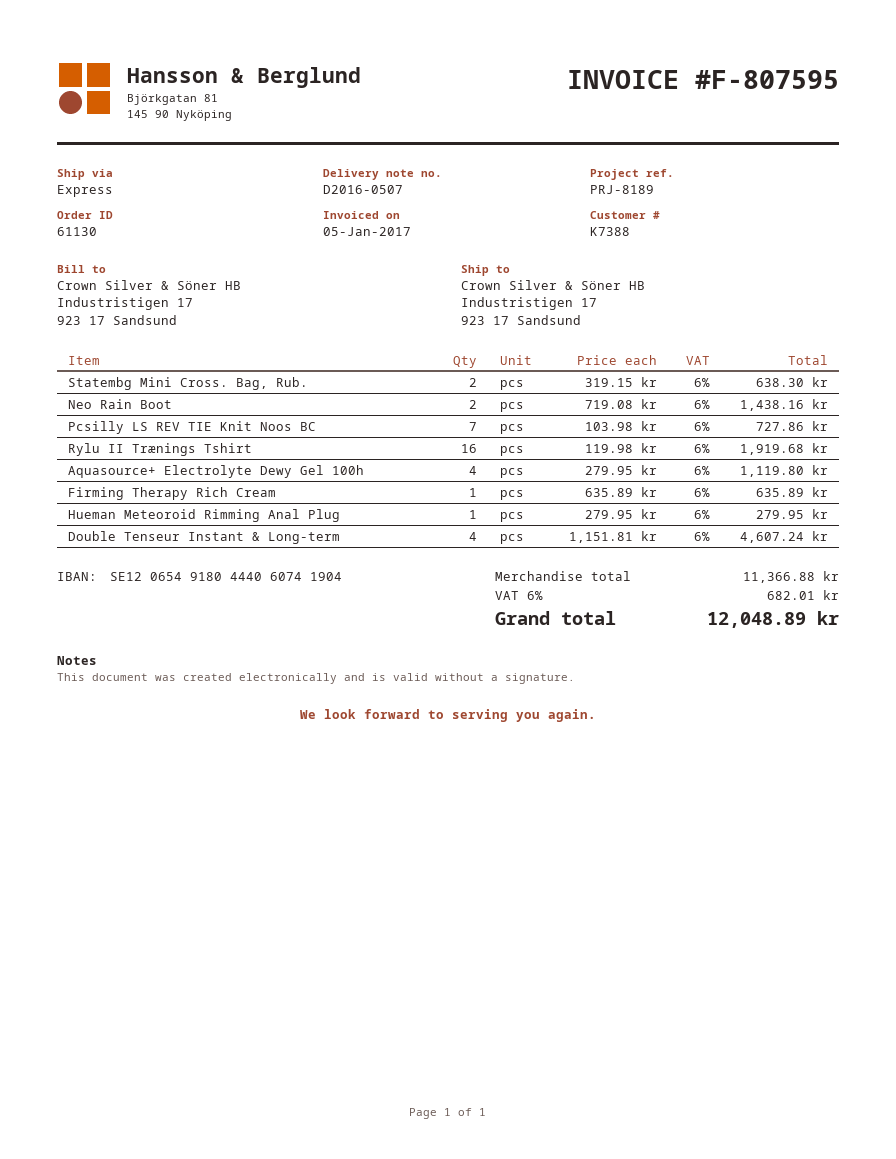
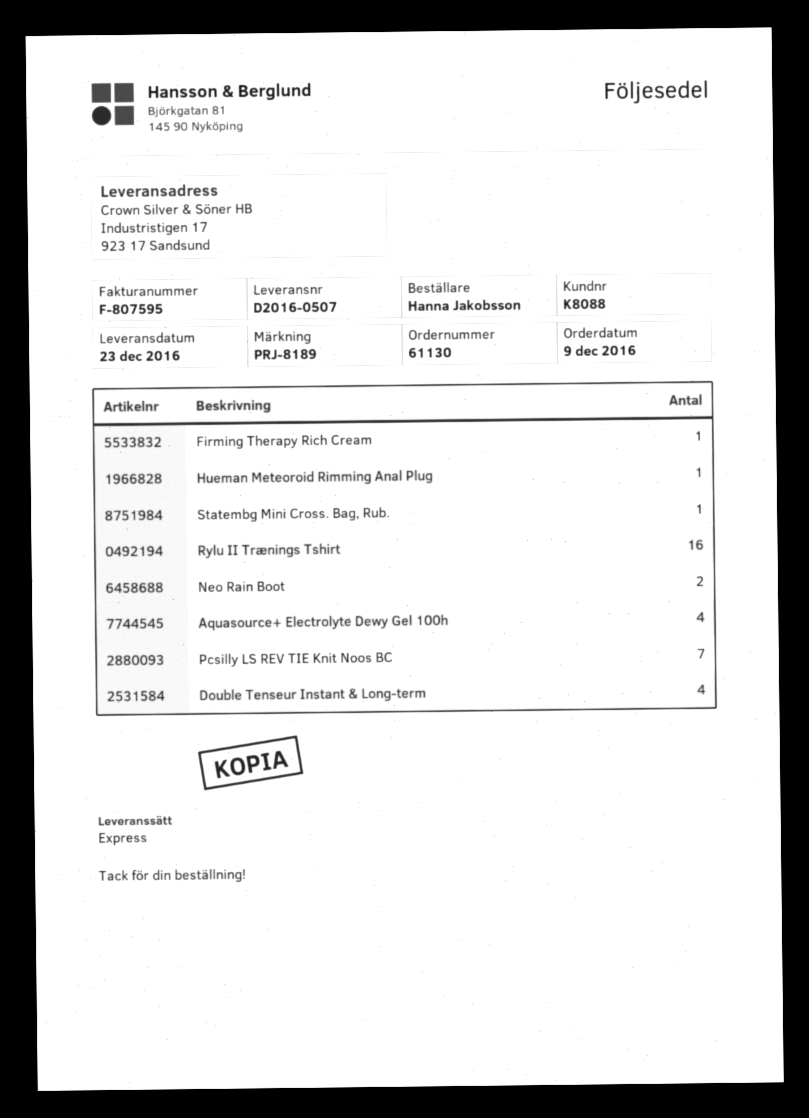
customer number: K7388 -> K8088
Statembg Mini Cross. Bag, Rub.: 2 -> 1

